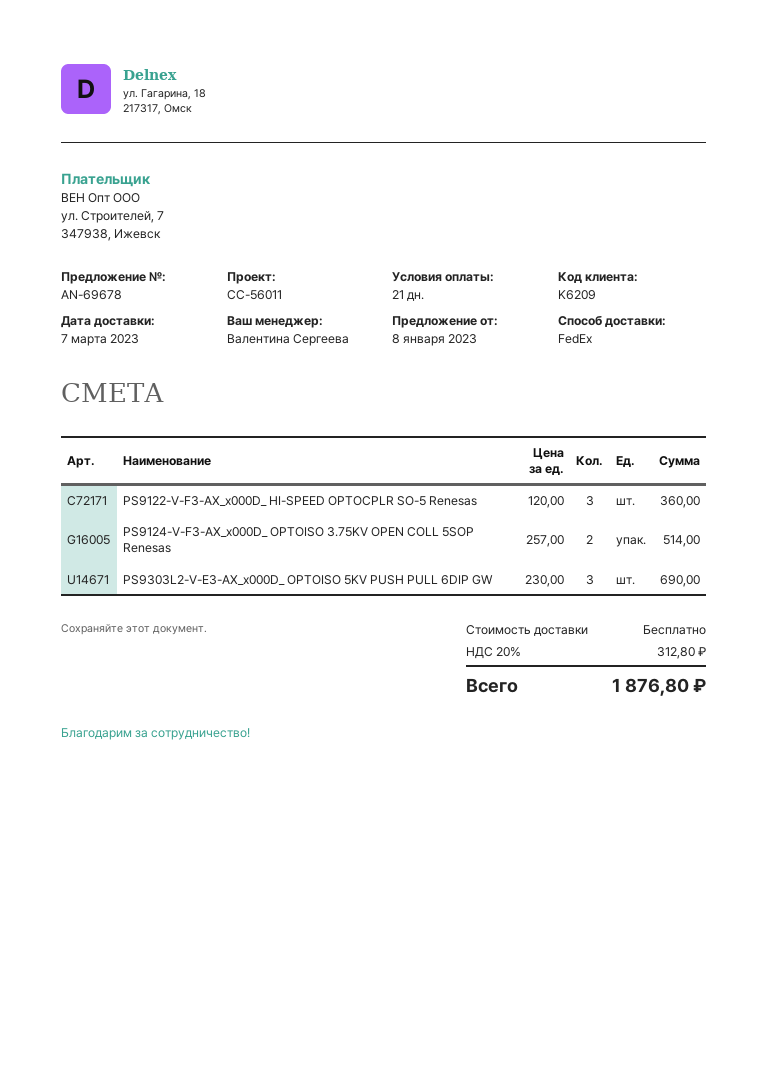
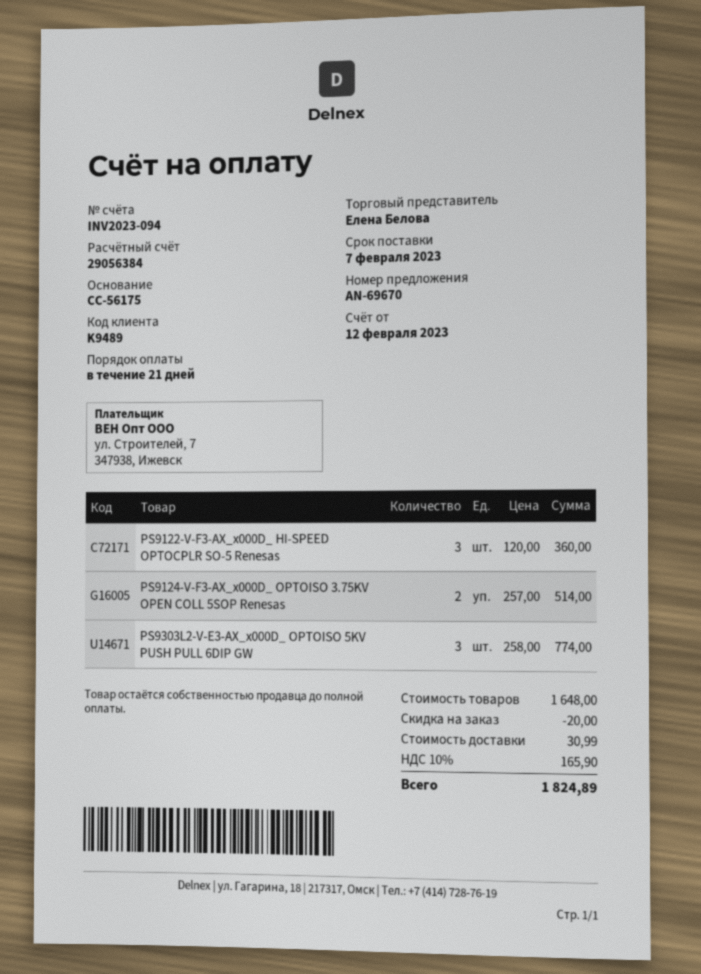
quote number: AN-69678 -> AN-69670
delivery date: 2023-03-07 -> 2023-02-07
customer number: K6209 -> K9489
reference: CC-56011 -> CC-56175
sales rep: Валентина Сергеева -> Елена Белова
PS9303L2-V-E3-AX_x000D_ OPTOISO 5KV PUSH PULL 6DIP GW: 3 x 230.00 = 690.00 -> 3 x 258.00 = 774.00
discount: none -> 20.00
shipping: 0.00 -> 30.99
tax: 20% = 312.80 -> 10% = 165.90
total: 1876.80 -> 1824.89

